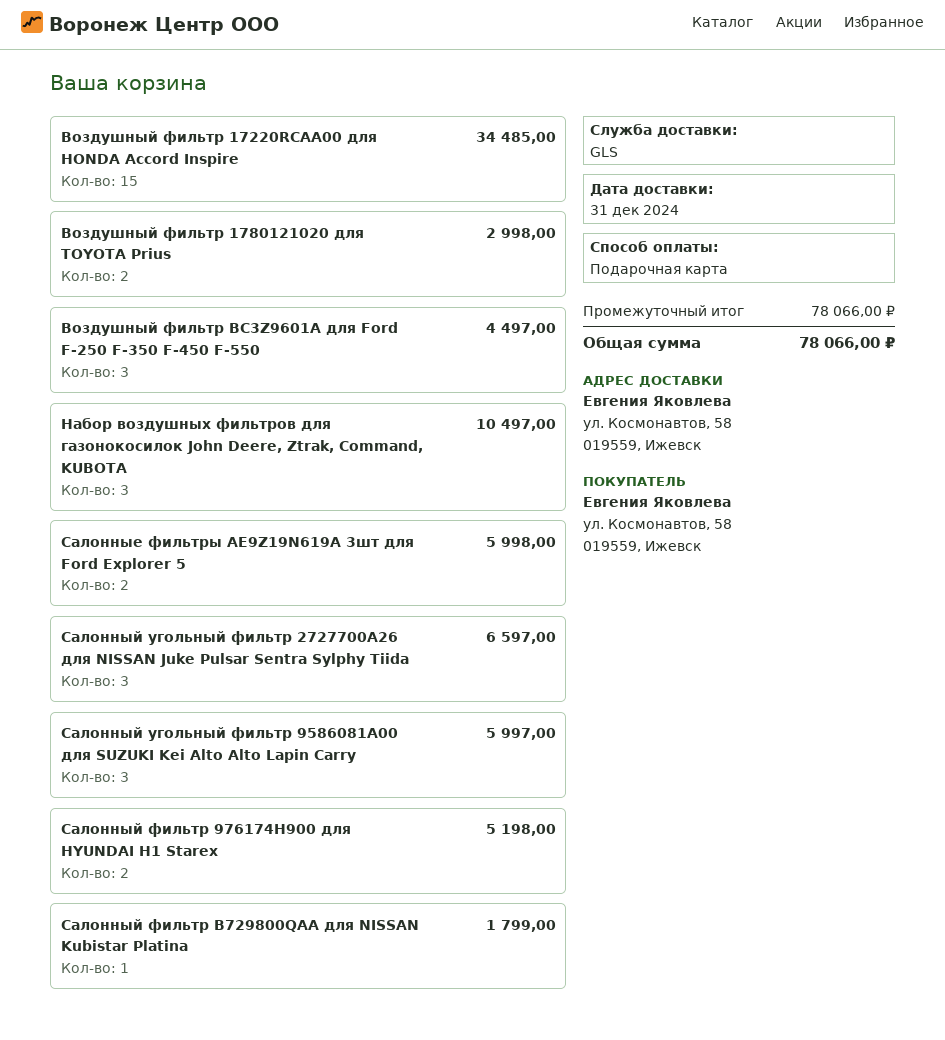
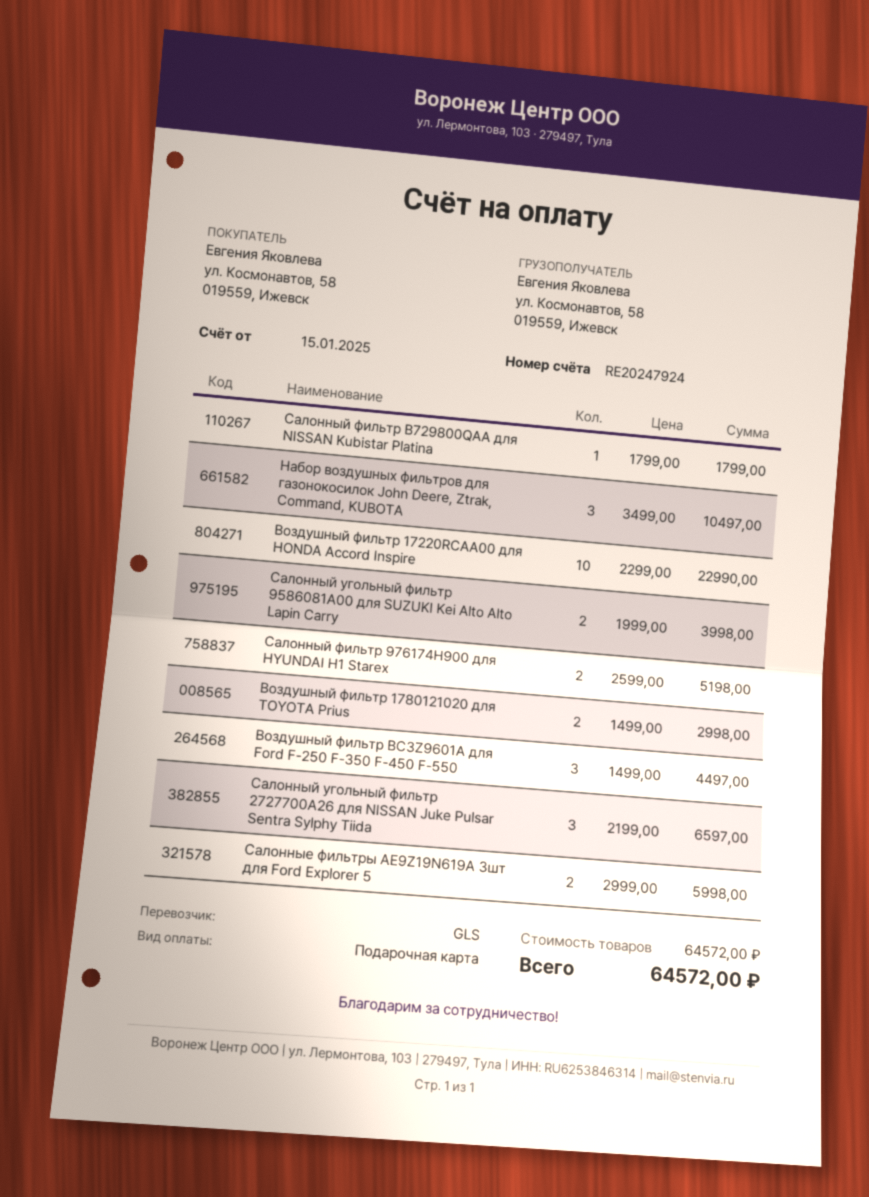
Воздушный фильтр 17220RCAA00 для HONDA Accord Inspire: 15 for 34485.00 -> 10 for 22990.00
Салонный угольный фильтр 9586081A00 для SUZUKI Kei Alto Alto Lapin Carry: 3 for 5997.00 -> 2 for 3998.00
subtotal: 78066.00 -> 64572.00
total: 78066.00 -> 64572.00

